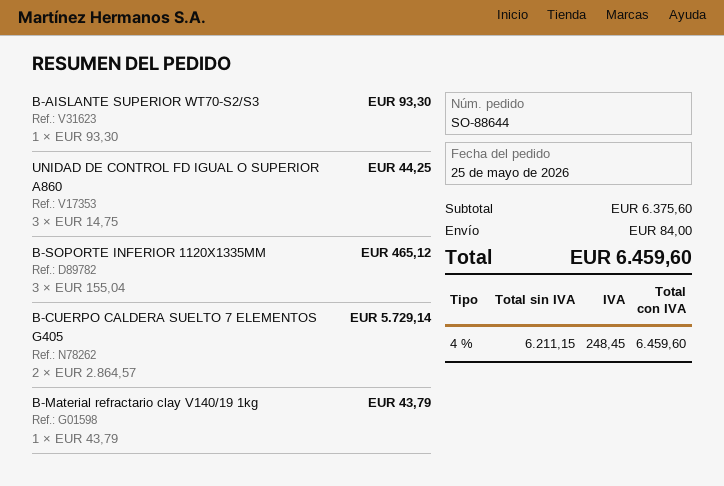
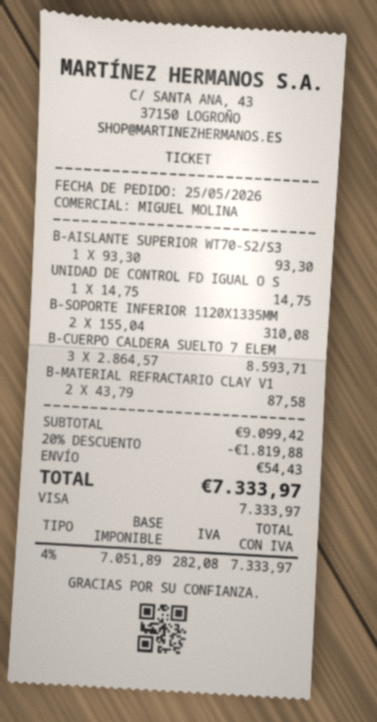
UNIDAD DE CONTROL FD IGUAL O SUPERIOR A860: 3 x 14.75 = 44.25 -> 1 x 14.75 = 14.75
B-SOPORTE INFERIOR 1120X1335MM: 3 x 155.04 = 465.12 -> 2 x 155.04 = 310.08
B-CUERPO CALDERA SUELTO 7 ELEMENTOS G405: 2 x 2864.57 = 5729.14 -> 3 x 2864.57 = 8593.71
B-Material refractario clay V140/19 1kg: 1 x 43.79 = 43.79 -> 2 x 43.79 = 87.58
subtotal: 6375.60 -> 9099.42
discount: none -> 20% = 1819.88
shipping: 84.00 -> 54.43
net: 6211.15 -> 7051.89
tax: 4% = 248.45 -> 4% = 282.08
total: 6459.60 -> 7333.97

